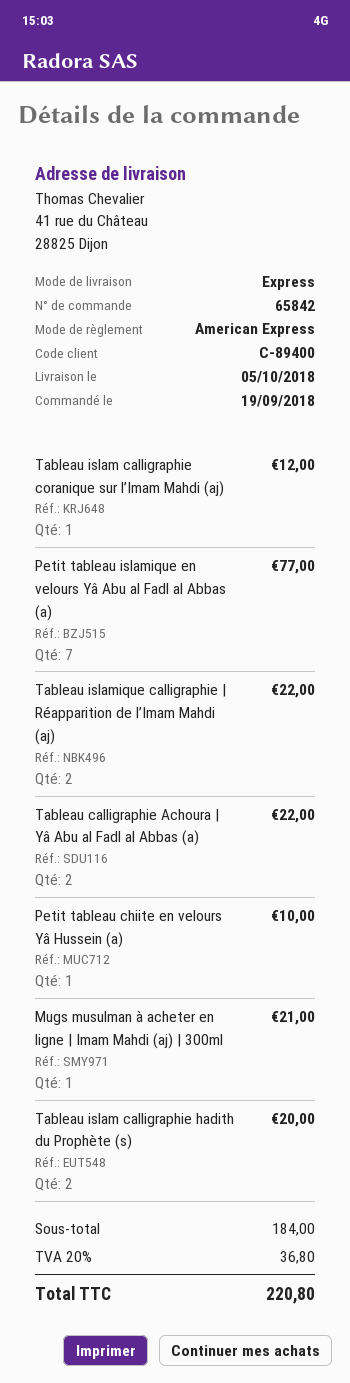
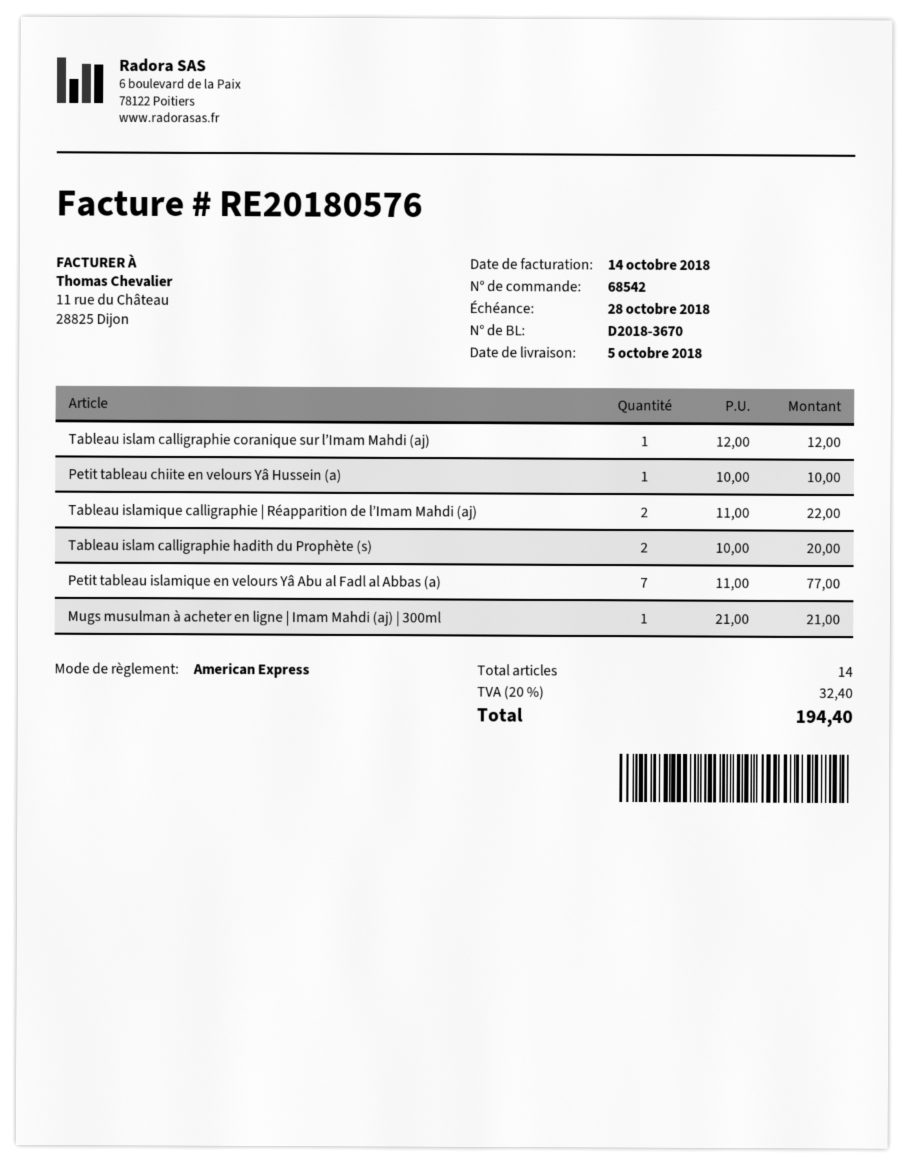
order number: 65842 -> 68542
Tableau calligraphie Achoura | Yâ Abu al Fadl al Abbas (a): 2 for 22.00 -> none
tax: 20% = 36.80 -> 20% = 32.40
total: 220.80 -> 194.40

